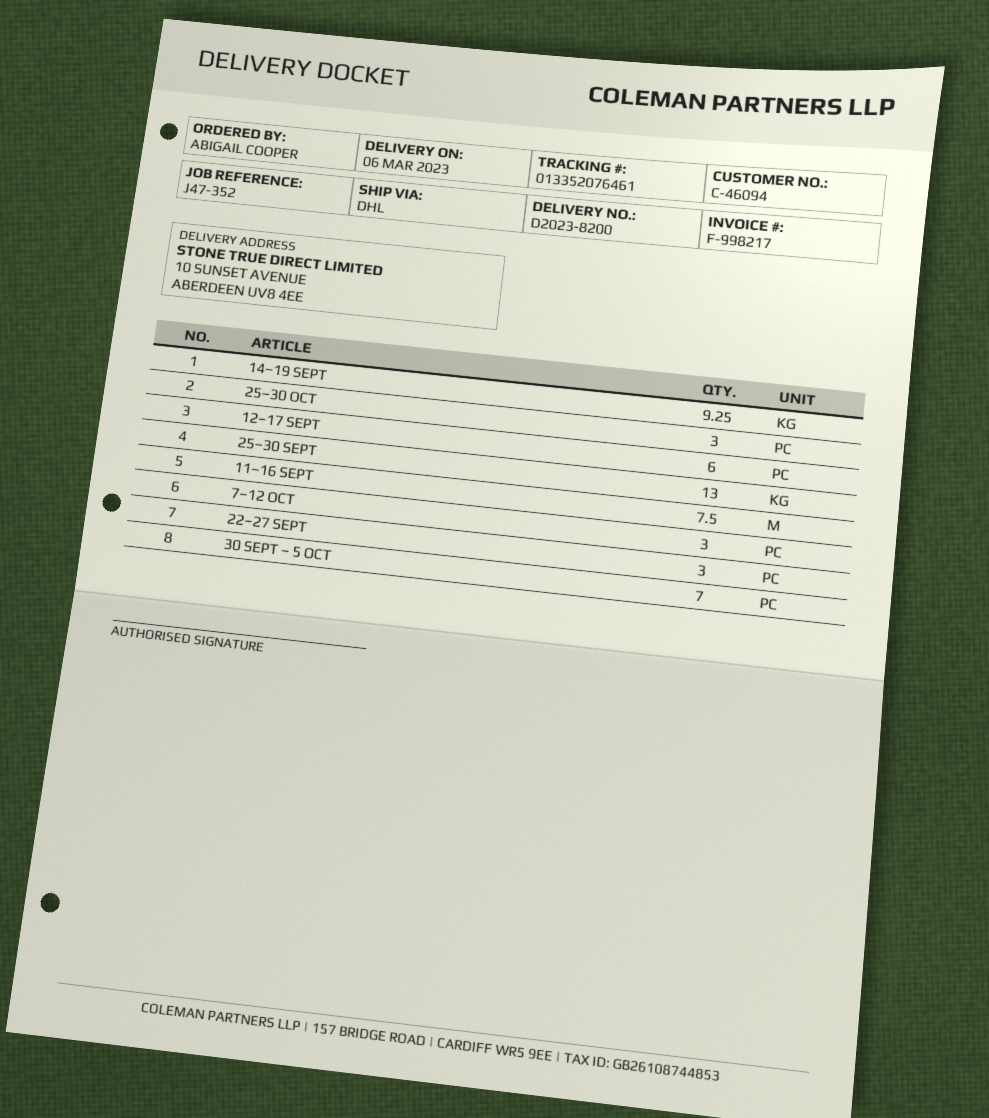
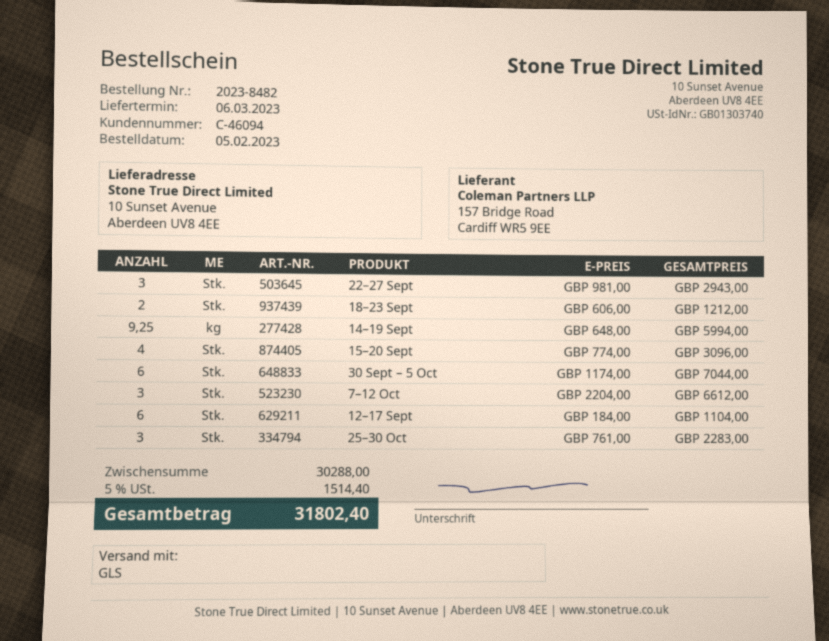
shipping method: DHL -> GLS
25–30 SEPT: 13 -> none
11–16 SEPT: 7.5 -> none
30 SEPT – 5 OCT: 7 -> 6
18–23 Sept: none -> 2
15–20 Sept: none -> 4

